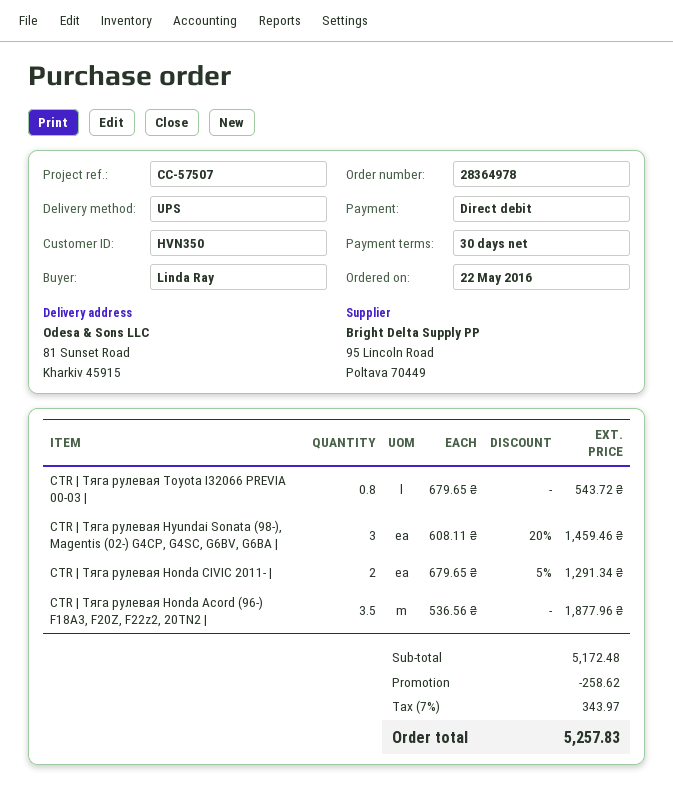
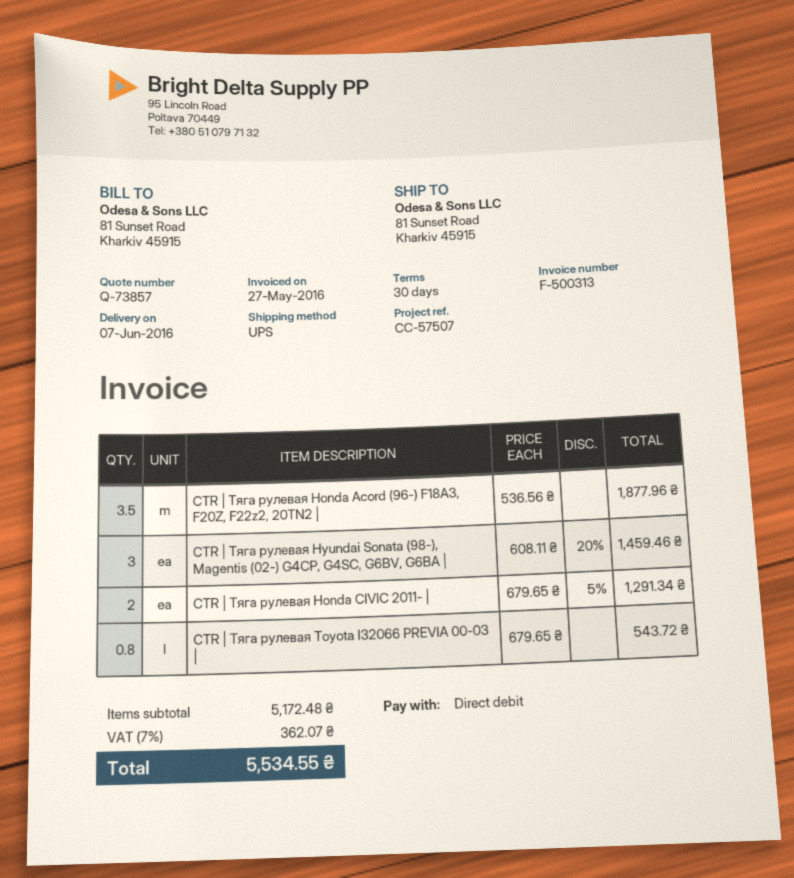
discount: 258.62 -> none
tax: 7% = 343.97 -> 7% = 362.07
total: 5257.83 -> 5534.55

